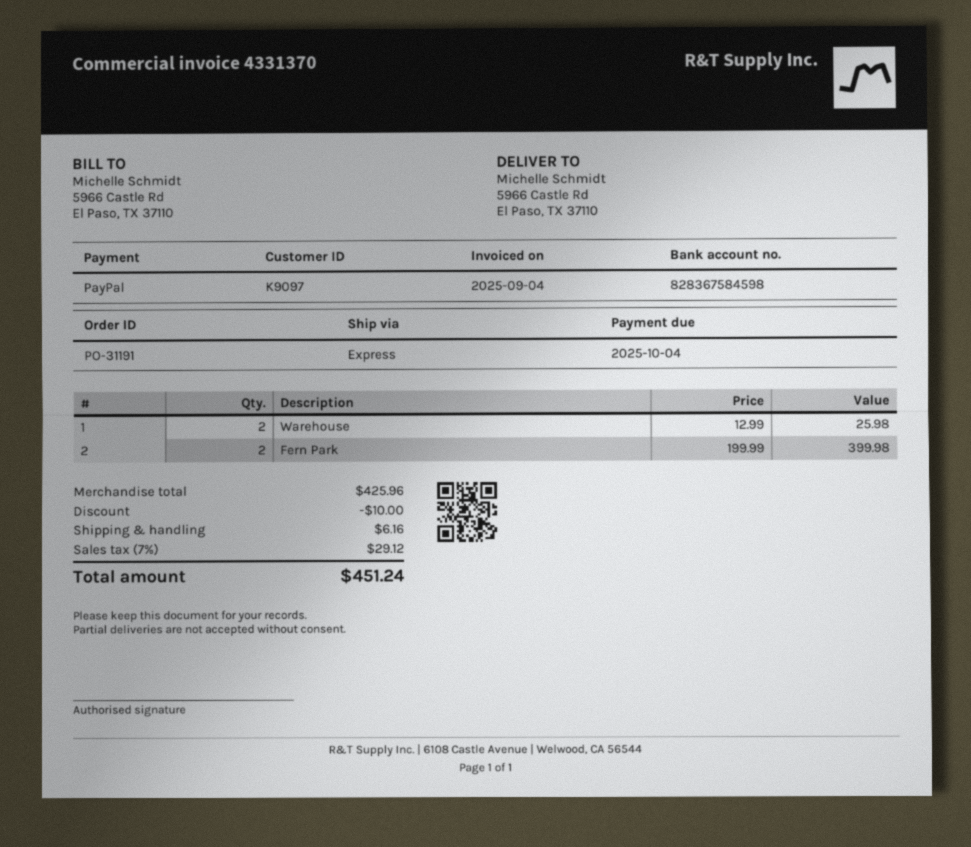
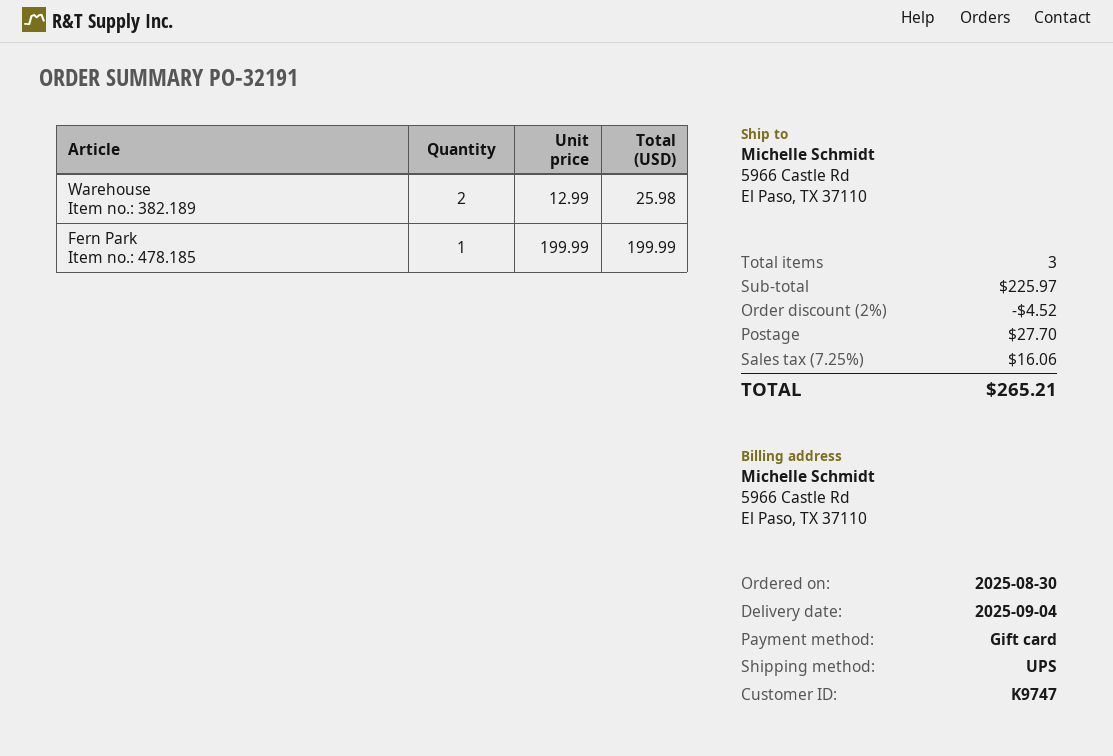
order number: PO-31191 -> PO-32191
customer number: K9097 -> K9747
payment method: PayPal -> gift card
shipping method: express -> UPS
Fern Park: 2 x 199.99 = 399.98 -> 1 x 199.99 = 199.99
subtotal: 425.96 -> 225.97
discount: 10.00 -> 4.52
shipping: 6.16 -> 27.70
tax: 7% = 29.12 -> 7.25% = 16.06
total: 451.24 -> 265.21

